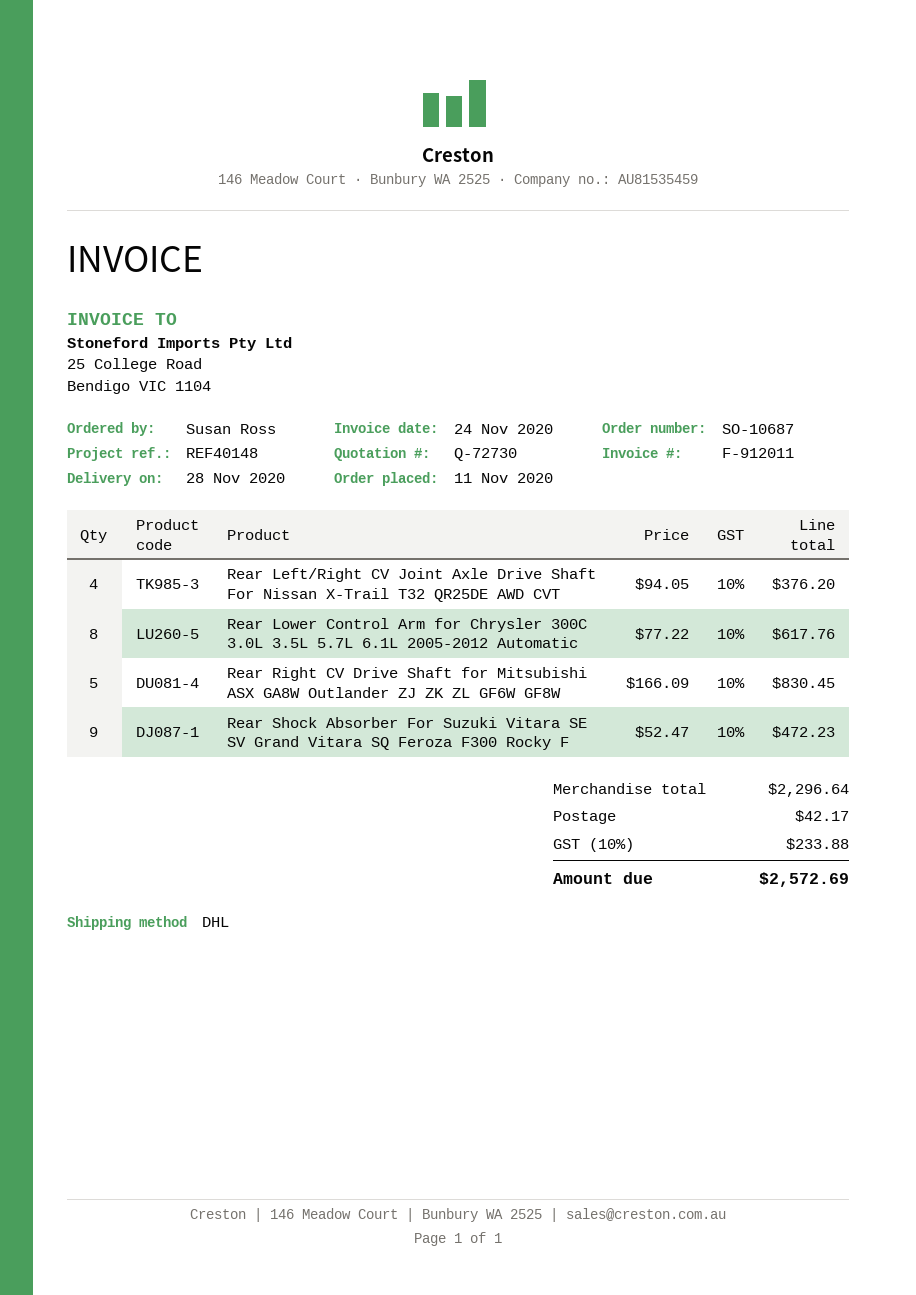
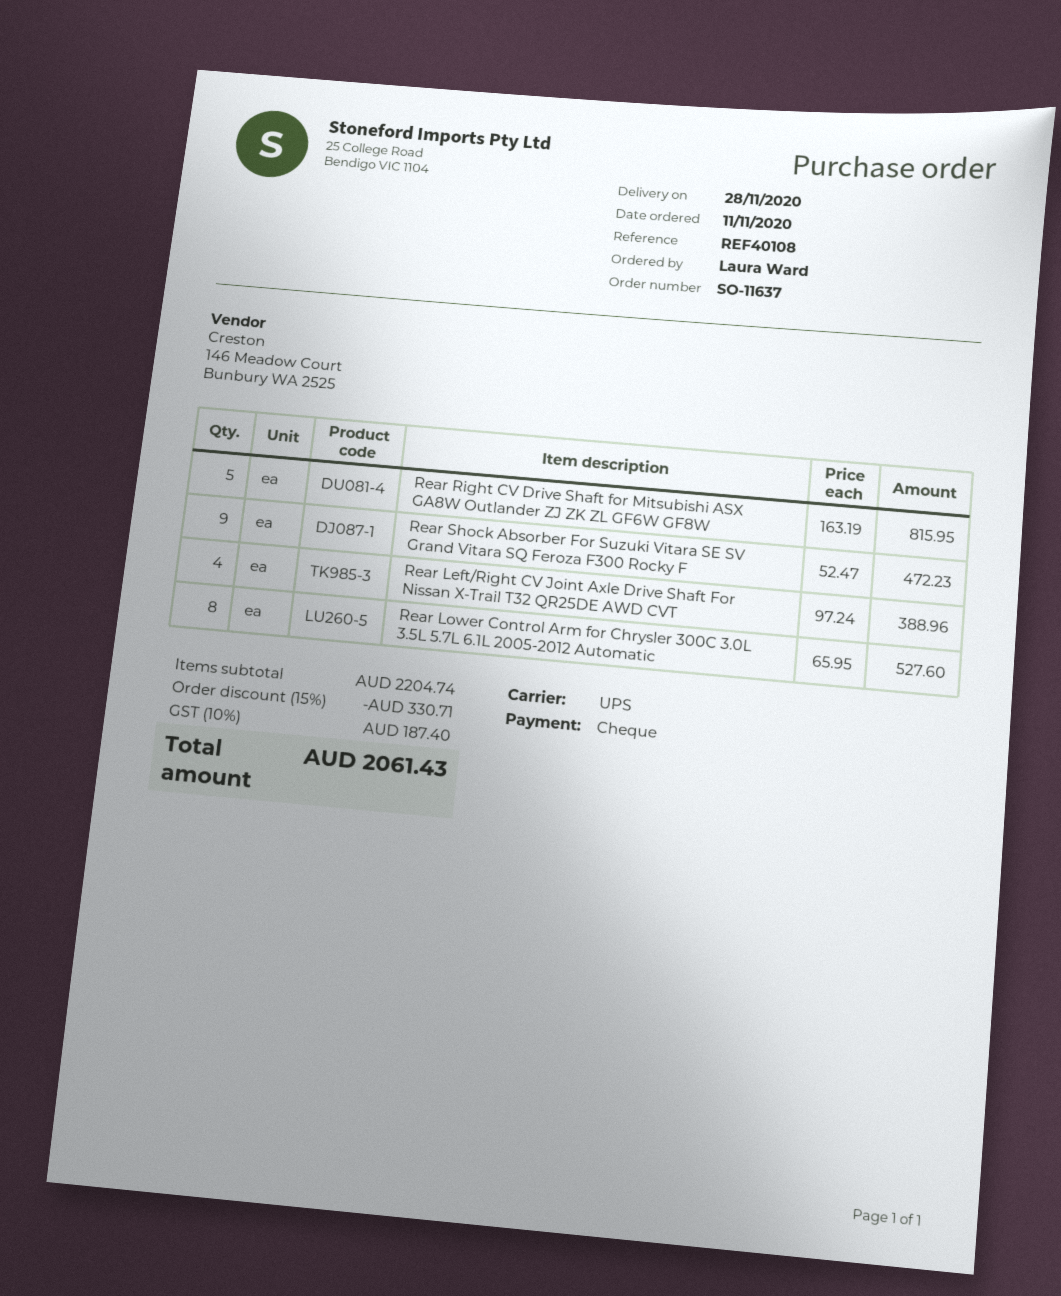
order number: SO-10687 -> SO-11637
reference: REF40148 -> REF40108
ordered by: Susan Ross -> Laura Ward
shipping method: DHL -> UPS
Rear Left/Right CV Joint Axle Drive Shaft For Nissan X-Trail T32 QR25DE AWD CVT: 4 x 94.05 = 376.20 -> 4 x 97.24 = 388.96
Rear Lower Control Arm for Chrysler 300C 3.0L 3.5L 5.7L 6.1L 2005-2012 Automatic: 8 x 77.22 = 617.76 -> 8 x 65.95 = 527.60
Rear Right CV Drive Shaft for Mitsubishi ASX GA8W Outlander ZJ ZK ZL GF6W GF8W: 5 x 166.09 = 830.45 -> 5 x 163.19 = 815.95
subtotal: 2296.64 -> 2204.74
discount: none -> 15% = 330.71
shipping: 42.17 -> none
tax: 10% = 233.88 -> 10% = 187.40
total: 2572.69 -> 2061.43

